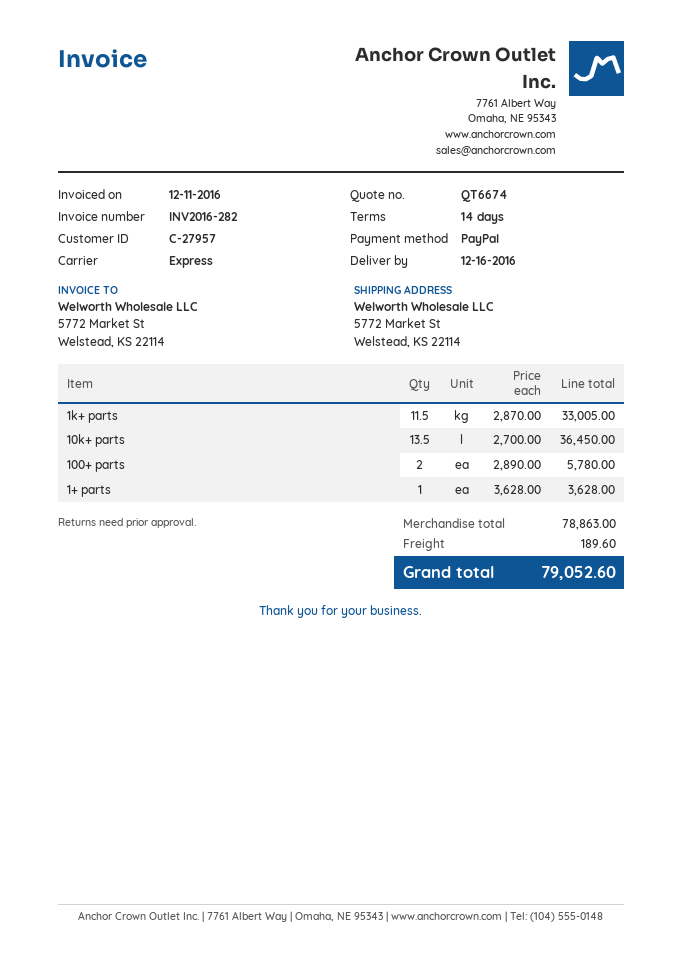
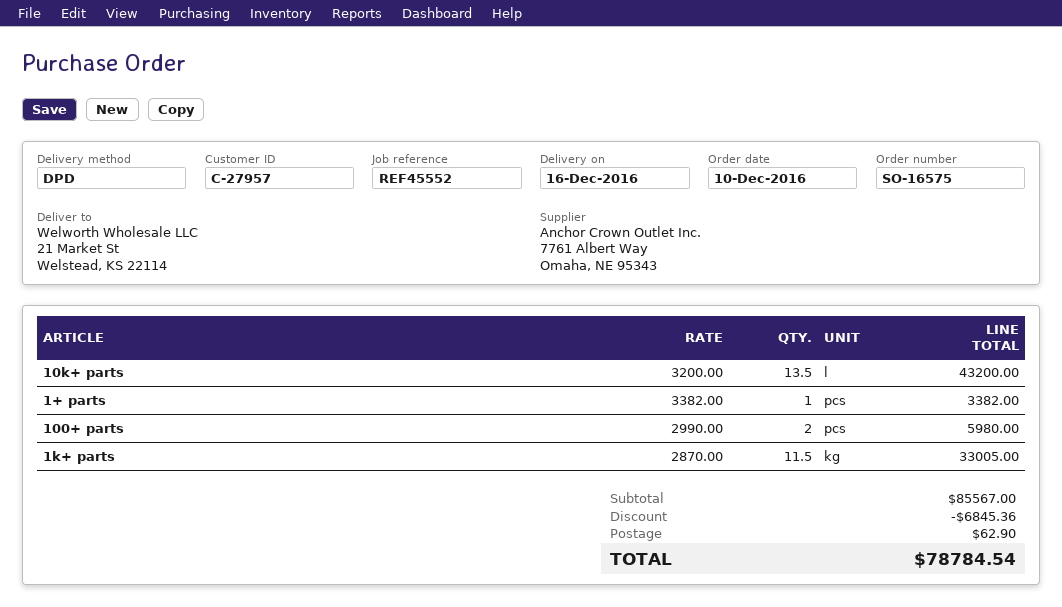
shipping method: express -> DPD
ship to: 5772 Market St, Welstead, KS 22114 -> 21 Market St, Welstead, KS 22114
10k+ parts: 13.5 x 2700.00 = 36450.00 -> 13.5 x 3200.00 = 43200.00
100+ parts: 2 x 2890.00 = 5780.00 -> 2 x 2990.00 = 5980.00
1+ parts: 1 x 3628.00 = 3628.00 -> 1 x 3382.00 = 3382.00
subtotal: 78863.00 -> 85567.00
discount: none -> 6845.36
shipping: 189.60 -> 62.90
total: 79052.60 -> 78784.54

